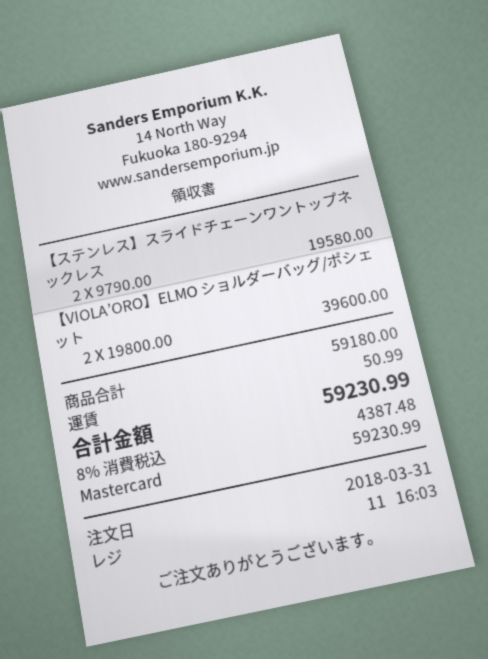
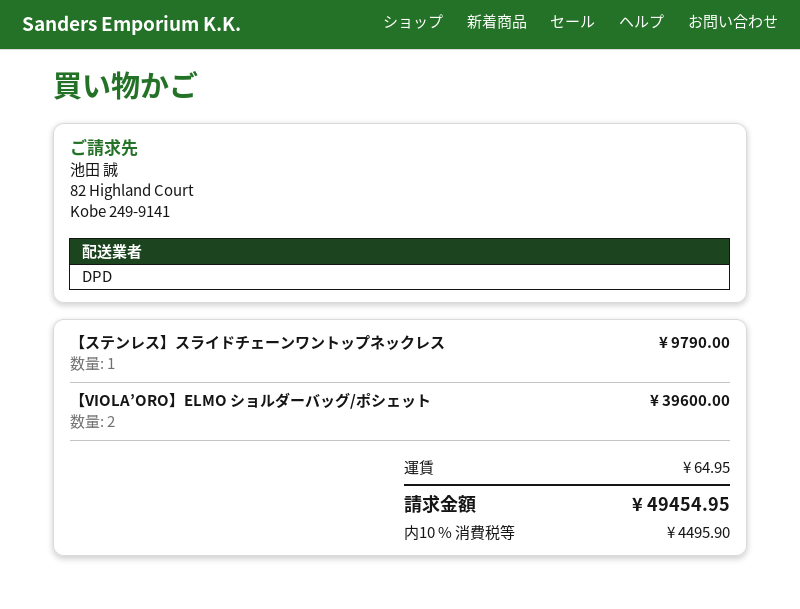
【ステンレス】スライドチェーンワントップネックレス: 2 for 19580.00 -> 1 for 9790.00
shipping: 50.99 -> 64.95
tax: 8% = 4387.48 -> 10% = 4495.90
total: 59230.99 -> 49454.95

